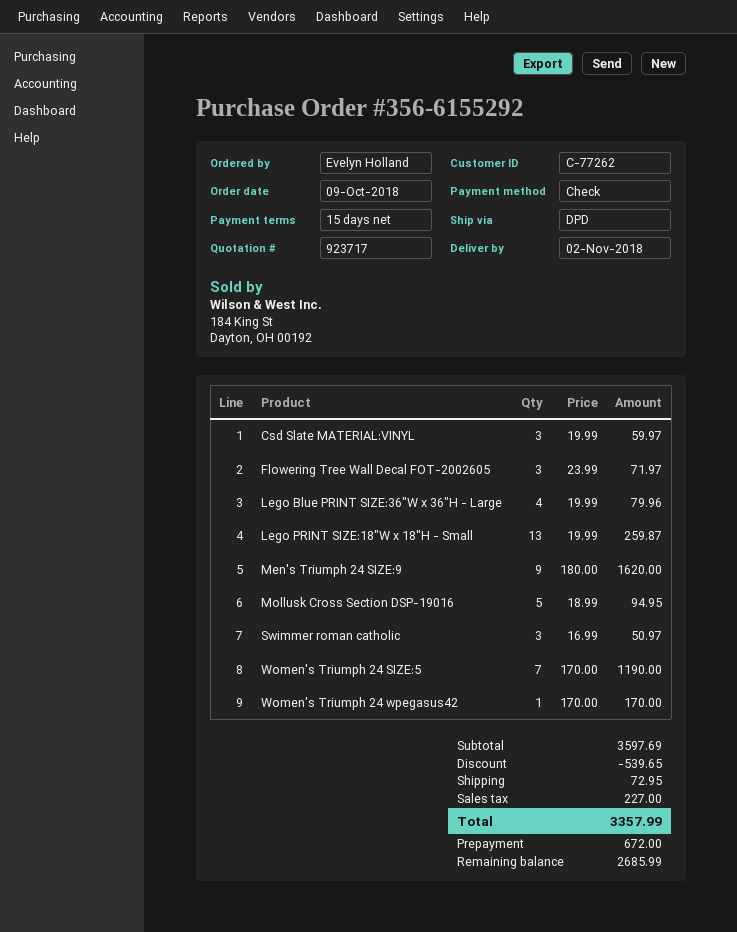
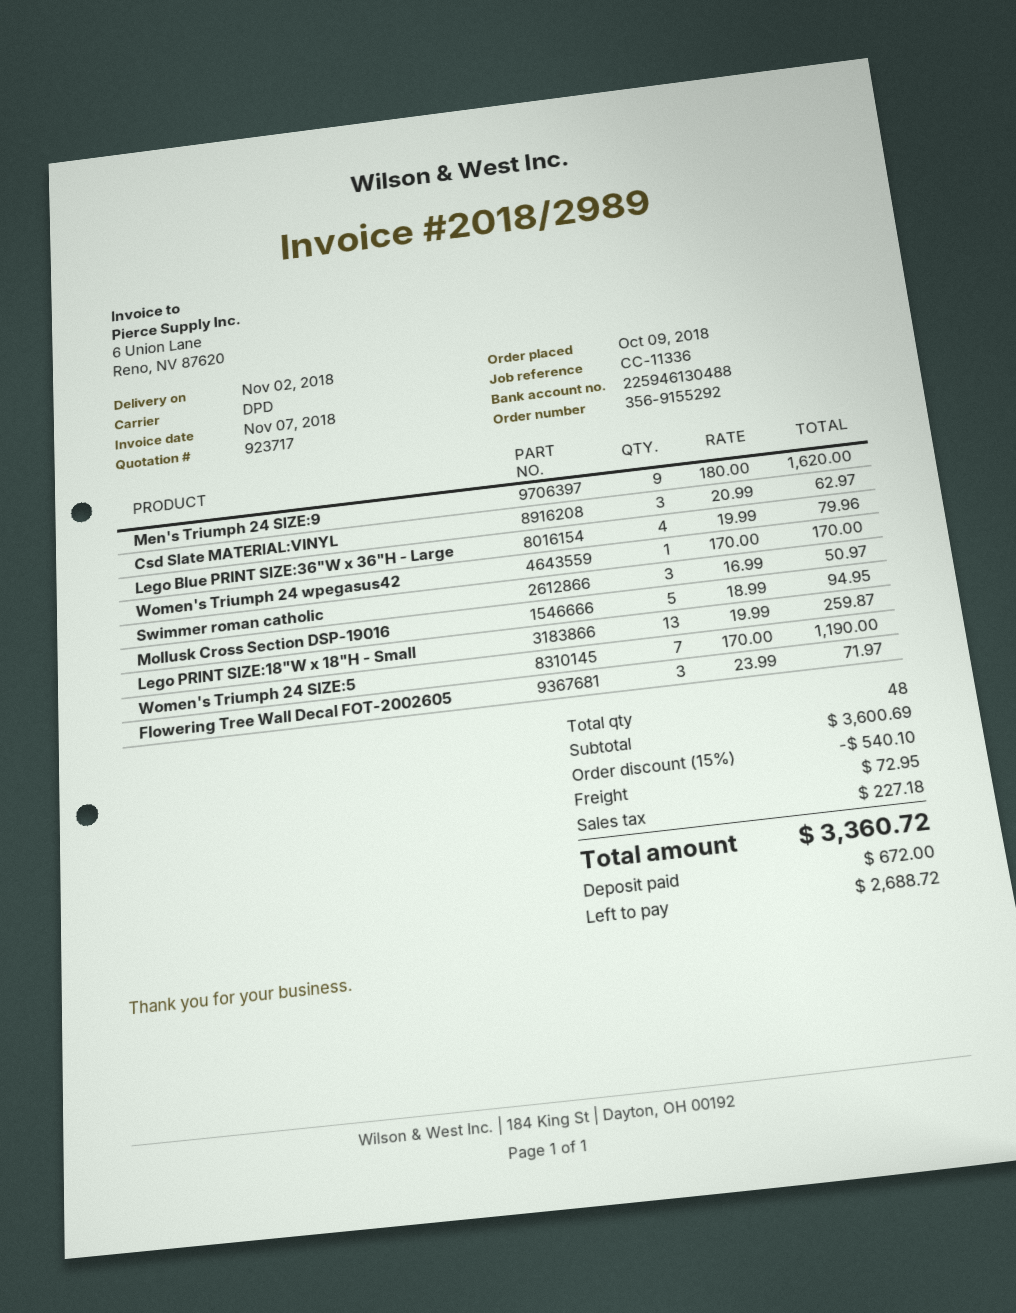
order number: 356-6155292 -> 356-9155292
Csd Slate MATERIAL:VINYL: 3 x 19.99 = 59.97 -> 3 x 20.99 = 62.97
subtotal: 3597.69 -> 3600.69
discount: 539.65 -> 540.10
tax: 227.00 -> 227.18
total: 3357.99 -> 3360.72
balance: 2685.99 -> 2688.72

